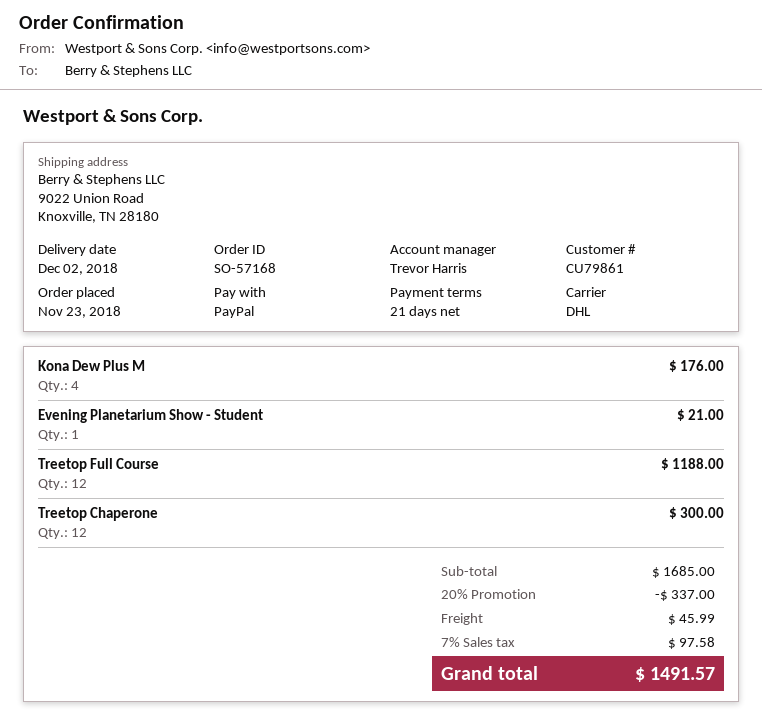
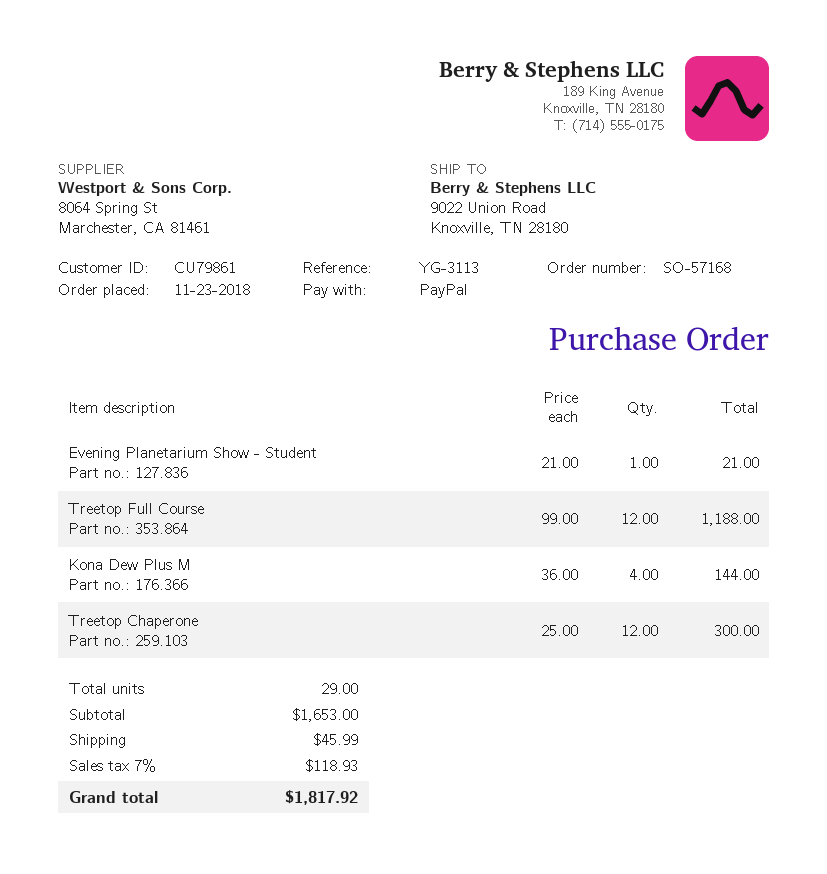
Kona Dew Plus M: 4 for 176.00 -> 4 for 144.00
subtotal: 1685.00 -> 1653.00
discount: 20% = 337.00 -> none
tax: 7% = 97.58 -> 7% = 118.93
total: 1491.57 -> 1817.92

